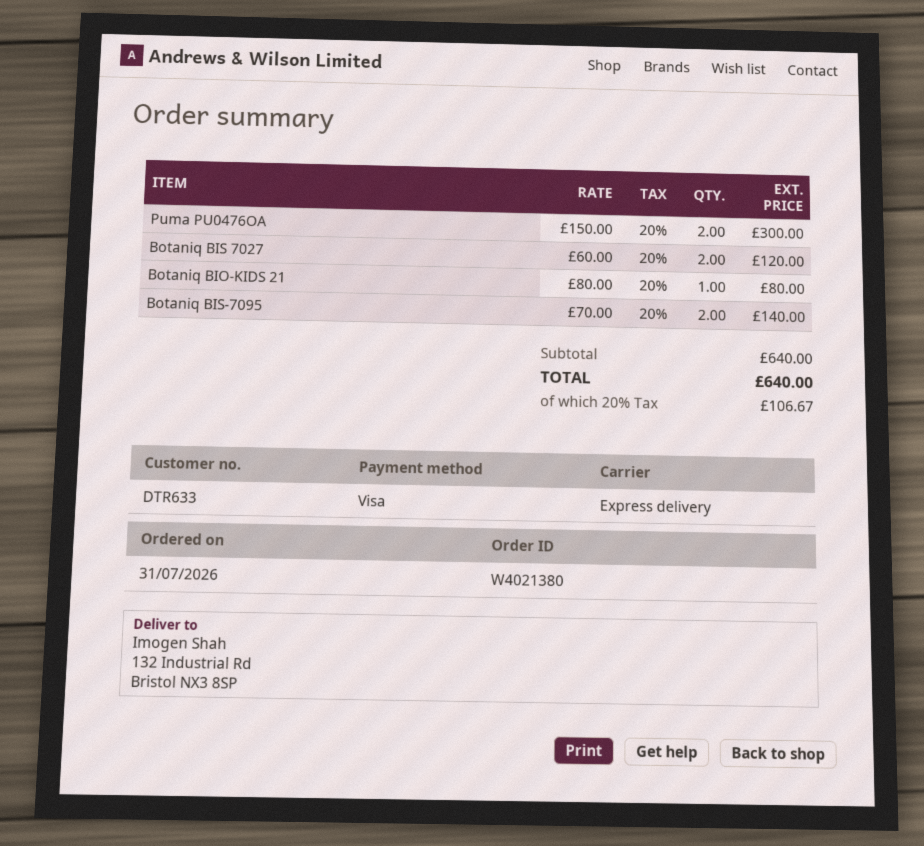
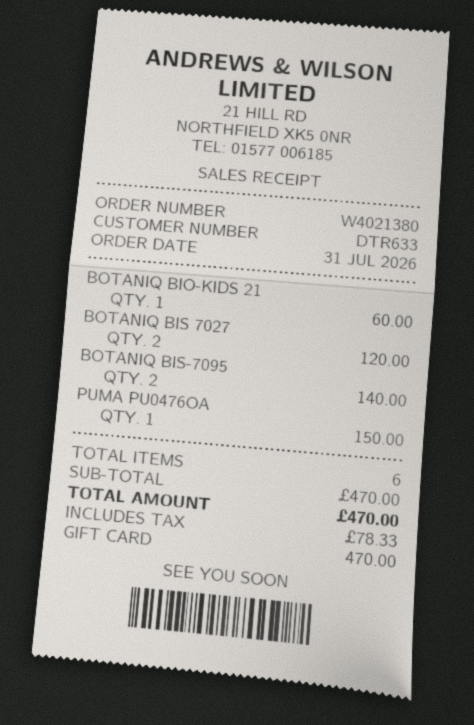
payment method: Visa -> gift card
Puma PU0476OA: 2 for 300.00 -> 1 for 150.00
Botaniq BIO-KIDS 21: 1 for 80.00 -> 1 for 60.00
subtotal: 640.00 -> 470.00
tax: 106.67 -> 78.33
total: 640.00 -> 470.00

